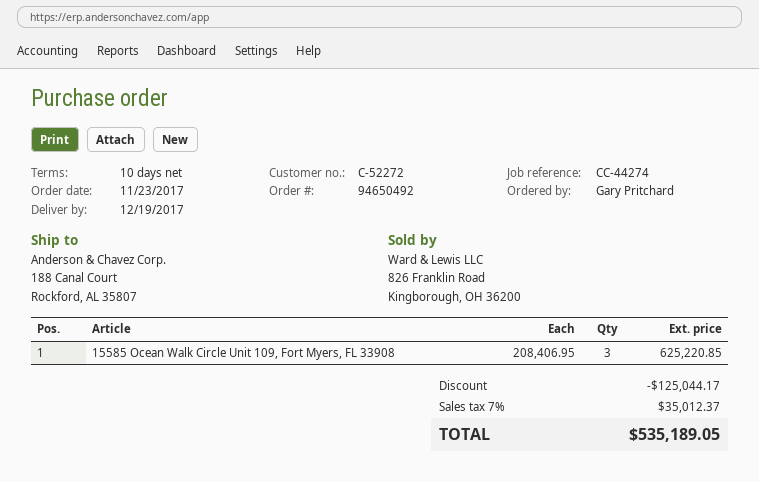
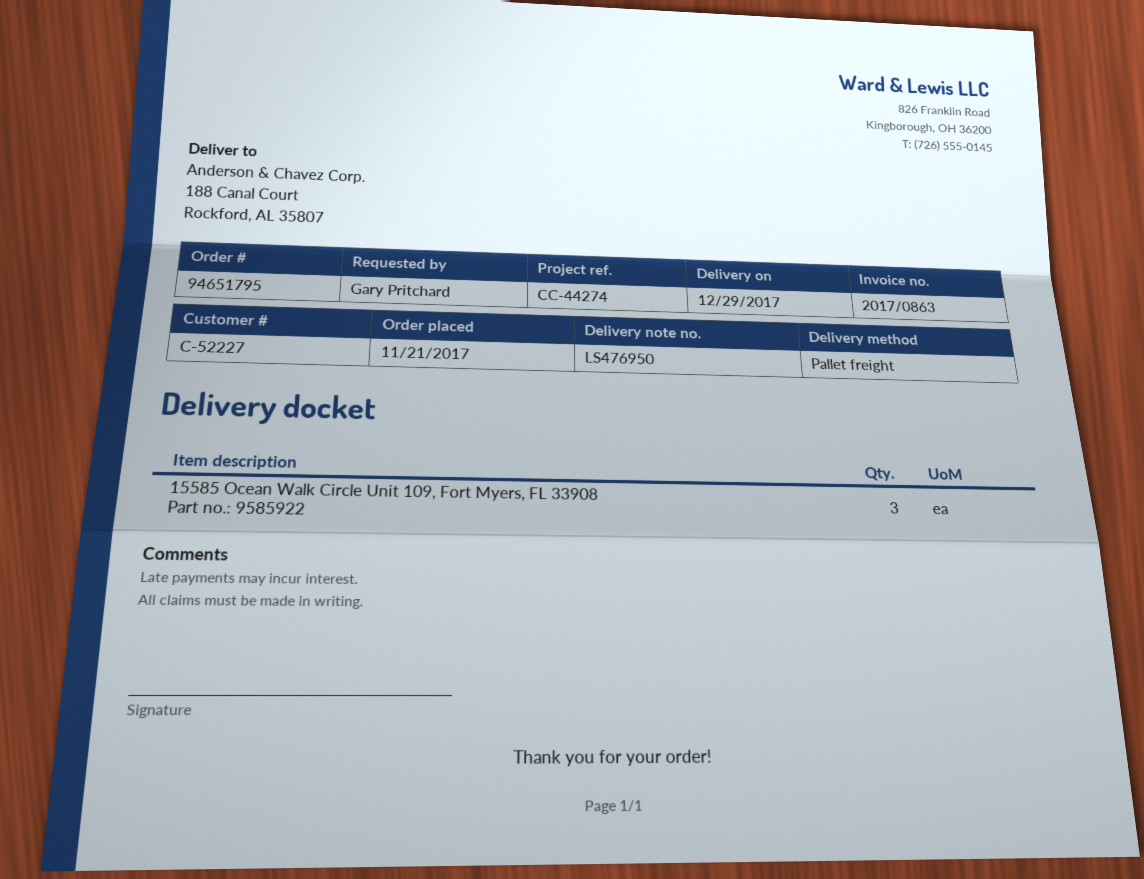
order number: 94650492 -> 94651795
order date: 2017-11-23 -> 2017-11-21
delivery date: 2017-12-19 -> 2017-12-29
customer number: C-52272 -> C-52227

